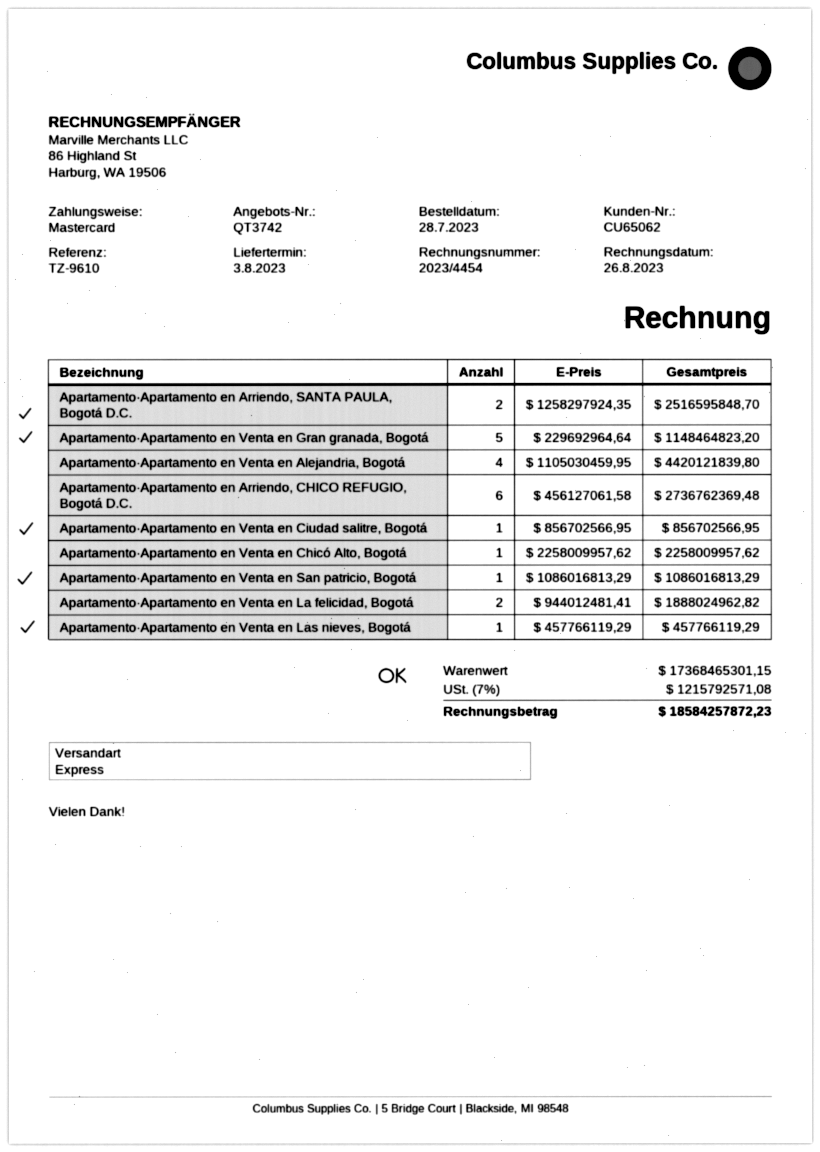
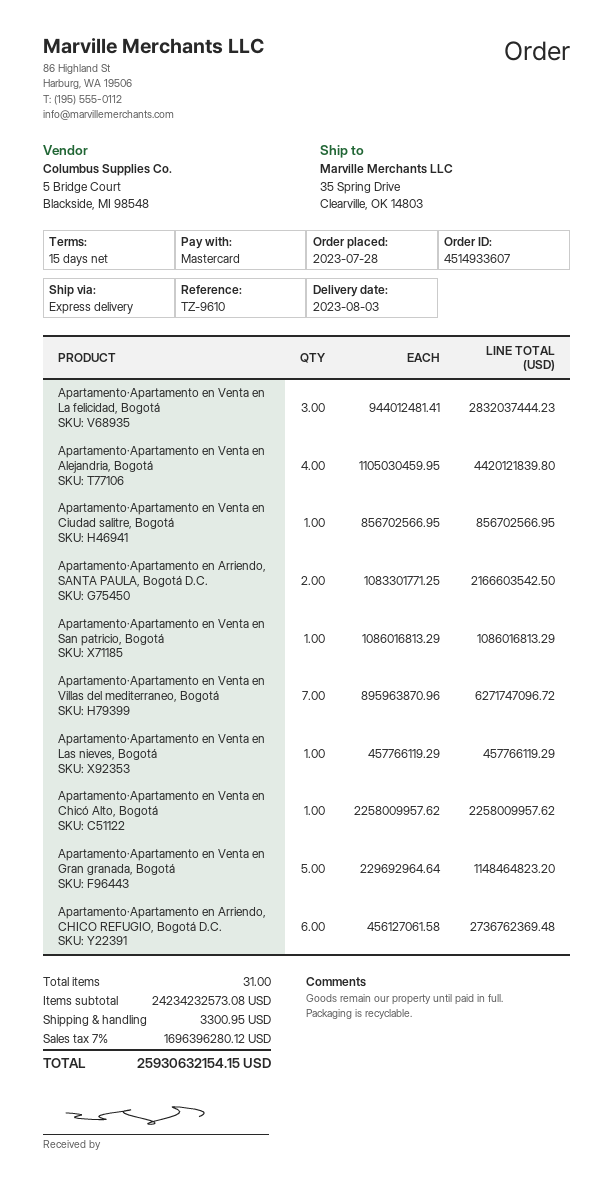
Apartamento·Apartamento en Arriendo, SANTA PAULA, Bogotá D.C.: 2 x 1258297924.35 = 2516595848.70 -> 2 x 1083301771.25 = 2166603542.50
Apartamento·Apartamento en Venta en La felicidad, Bogotá: 2 x 944012481.41 = 1888024962.82 -> 3 x 944012481.41 = 2832037444.23
Apartamento·Apartamento en Venta en Villas del mediterraneo, Bogotá: none -> 7 x 895963870.96 = 6271747096.72
subtotal: 17368465301.15 -> 24234232573.08
shipping: none -> 3300.95
tax: 7% = 1215792571.08 -> 7% = 1696396280.12
total: 18584257872.23 -> 25930632154.15

